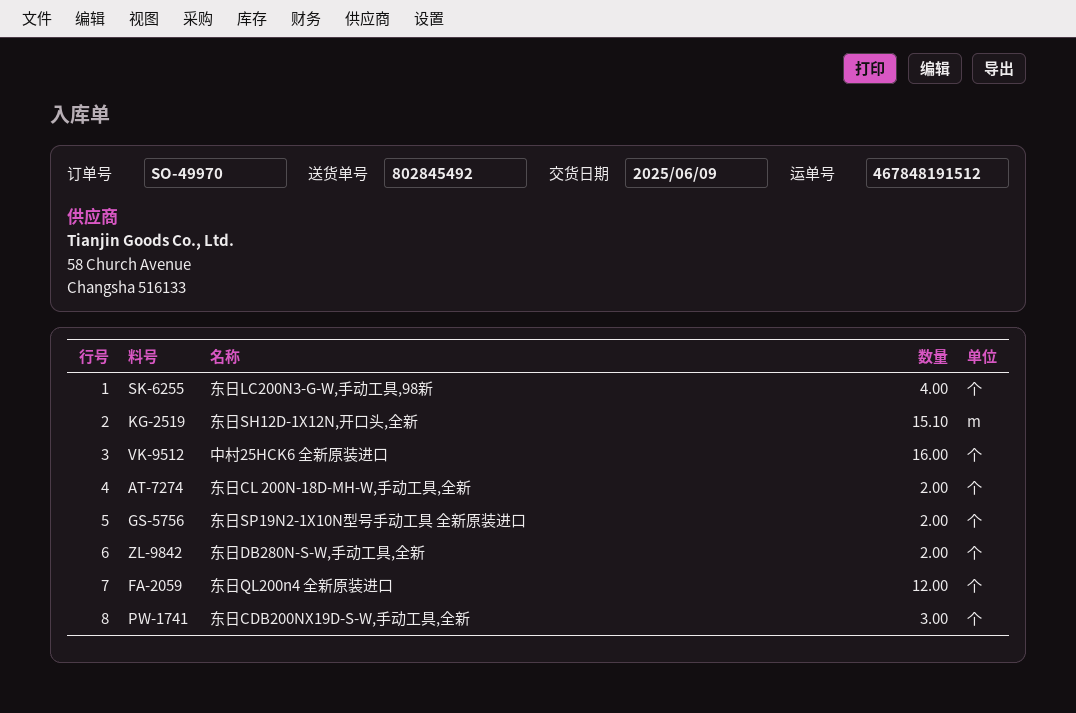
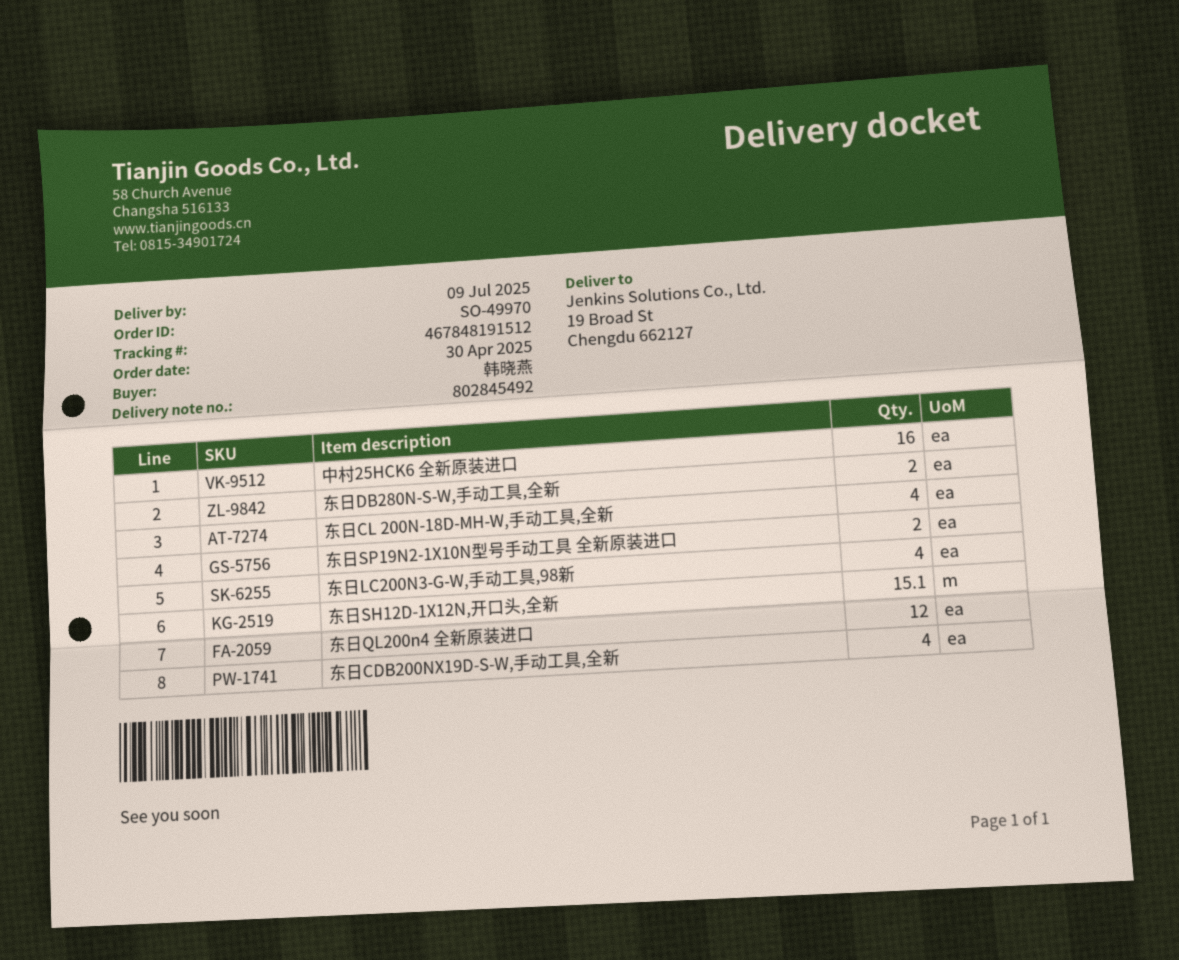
delivery date: 2025-06-09 -> 2025-07-09
东日CL 200N-18D-MH-W,手动工具,全新: 2 -> 4
东日CDB200NX19D-S-W,手动工具,全新: 3 -> 4

